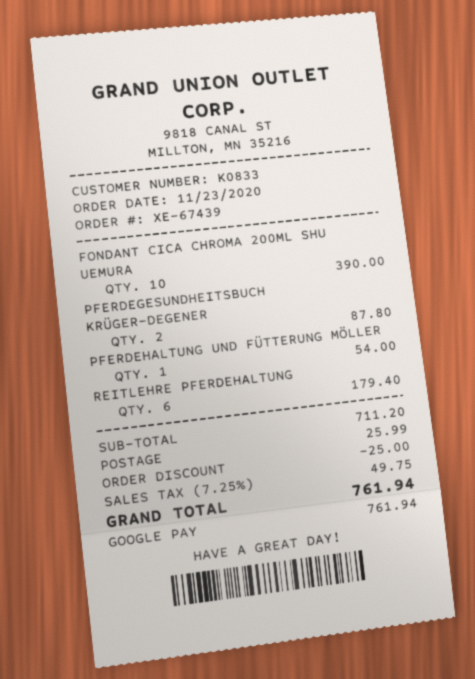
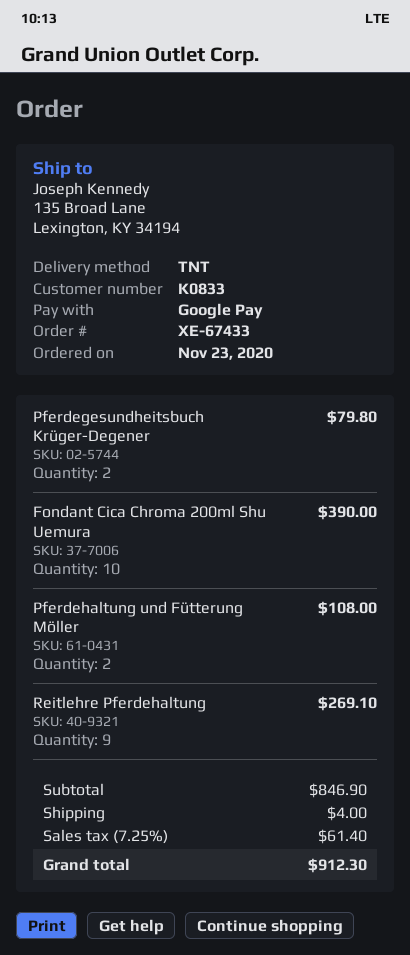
order number: XE-67439 -> XE-67433
PFERDEGESUNDHEITSBUCH KRÜGER-DEGENER: 2 for 87.80 -> 2 for 79.80
PFERDEHALTUNG UND FÜTTERUNG MÖLLER: 1 for 54.00 -> 2 for 108.00
REITLEHRE PFERDEHALTUNG: 6 for 179.40 -> 9 for 269.10
subtotal: 711.20 -> 846.90
discount: 25.00 -> none
shipping: 25.99 -> 4.00
tax: 7.25% = 49.75 -> 7.25% = 61.40
total: 761.94 -> 912.30

